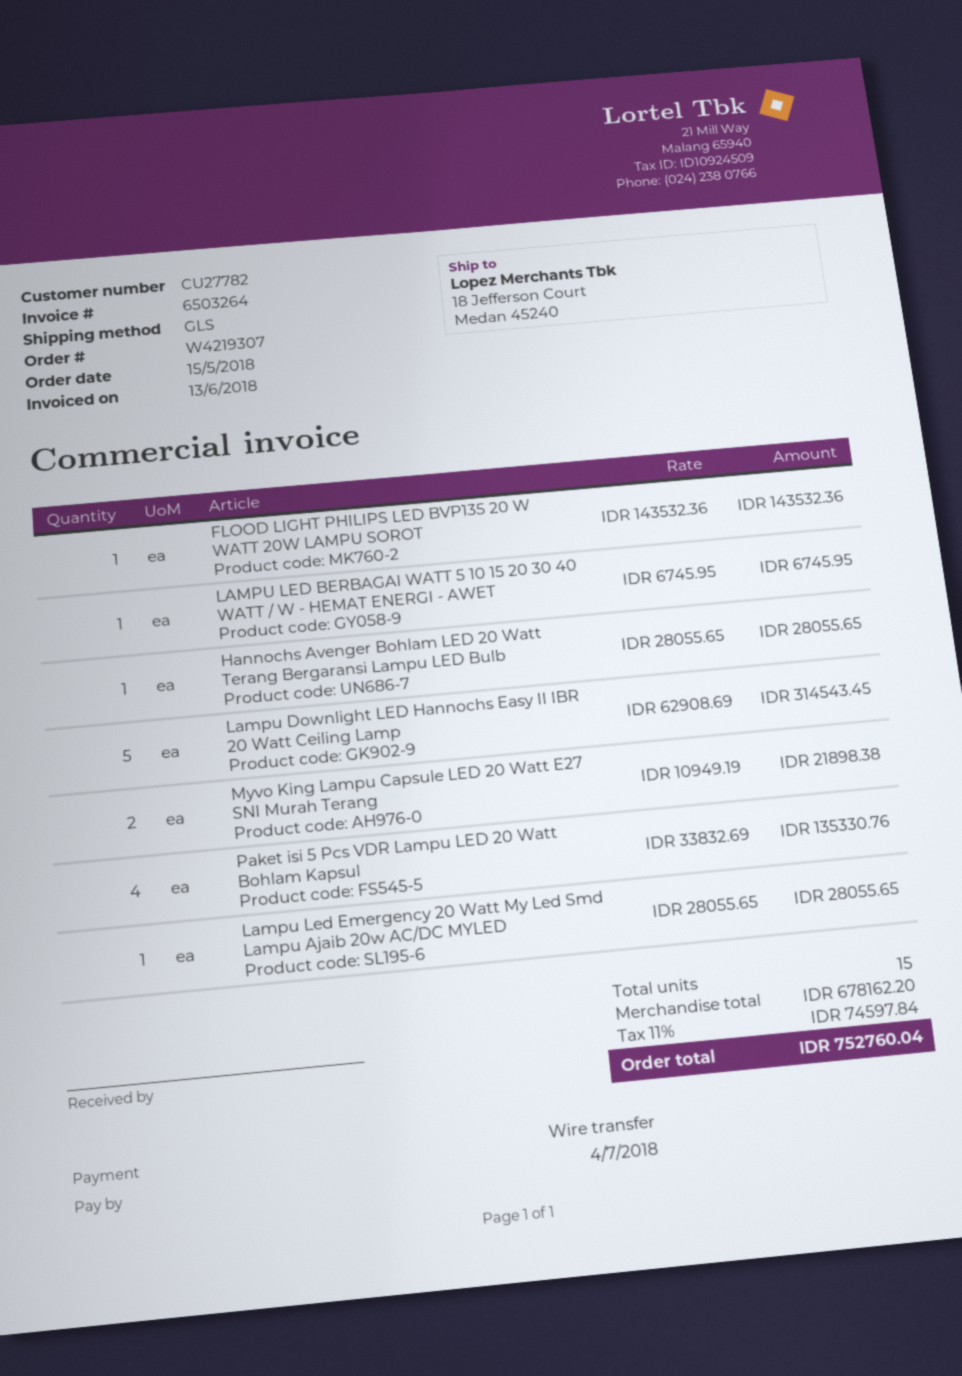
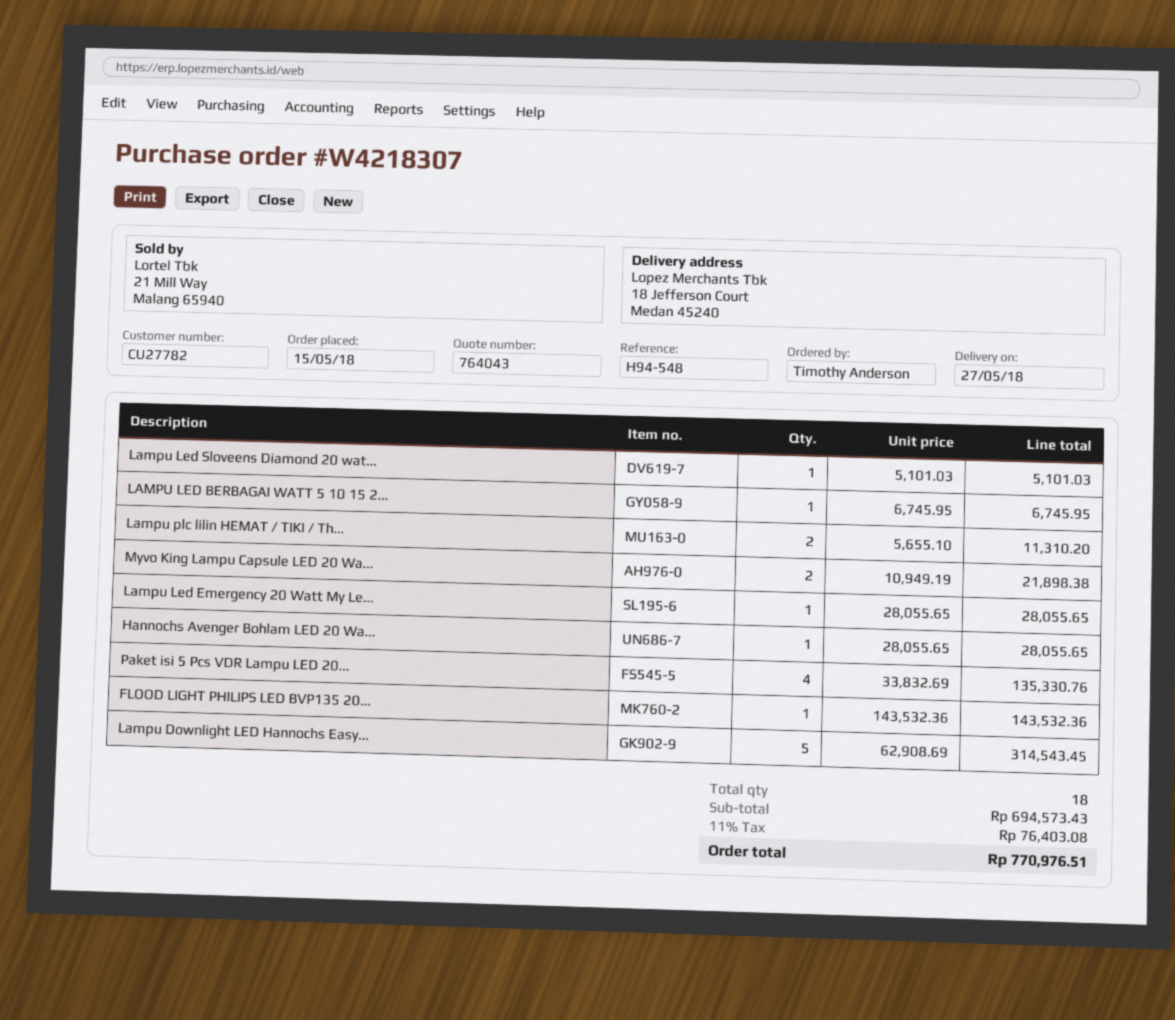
order number: W4219307 -> W4218307
Lampu Led Sloveens Diamond 20 wat...: none -> 1 x 5101.03 = 5101.03
Lampu plc lilin HEMAT / TIKI / Th...: none -> 2 x 5655.10 = 11310.20
total quantity: 15 -> 18
subtotal: 678162.20 -> 694573.43
tax: 11% = 74597.84 -> 11% = 76403.08
total: 752760.04 -> 770976.51

